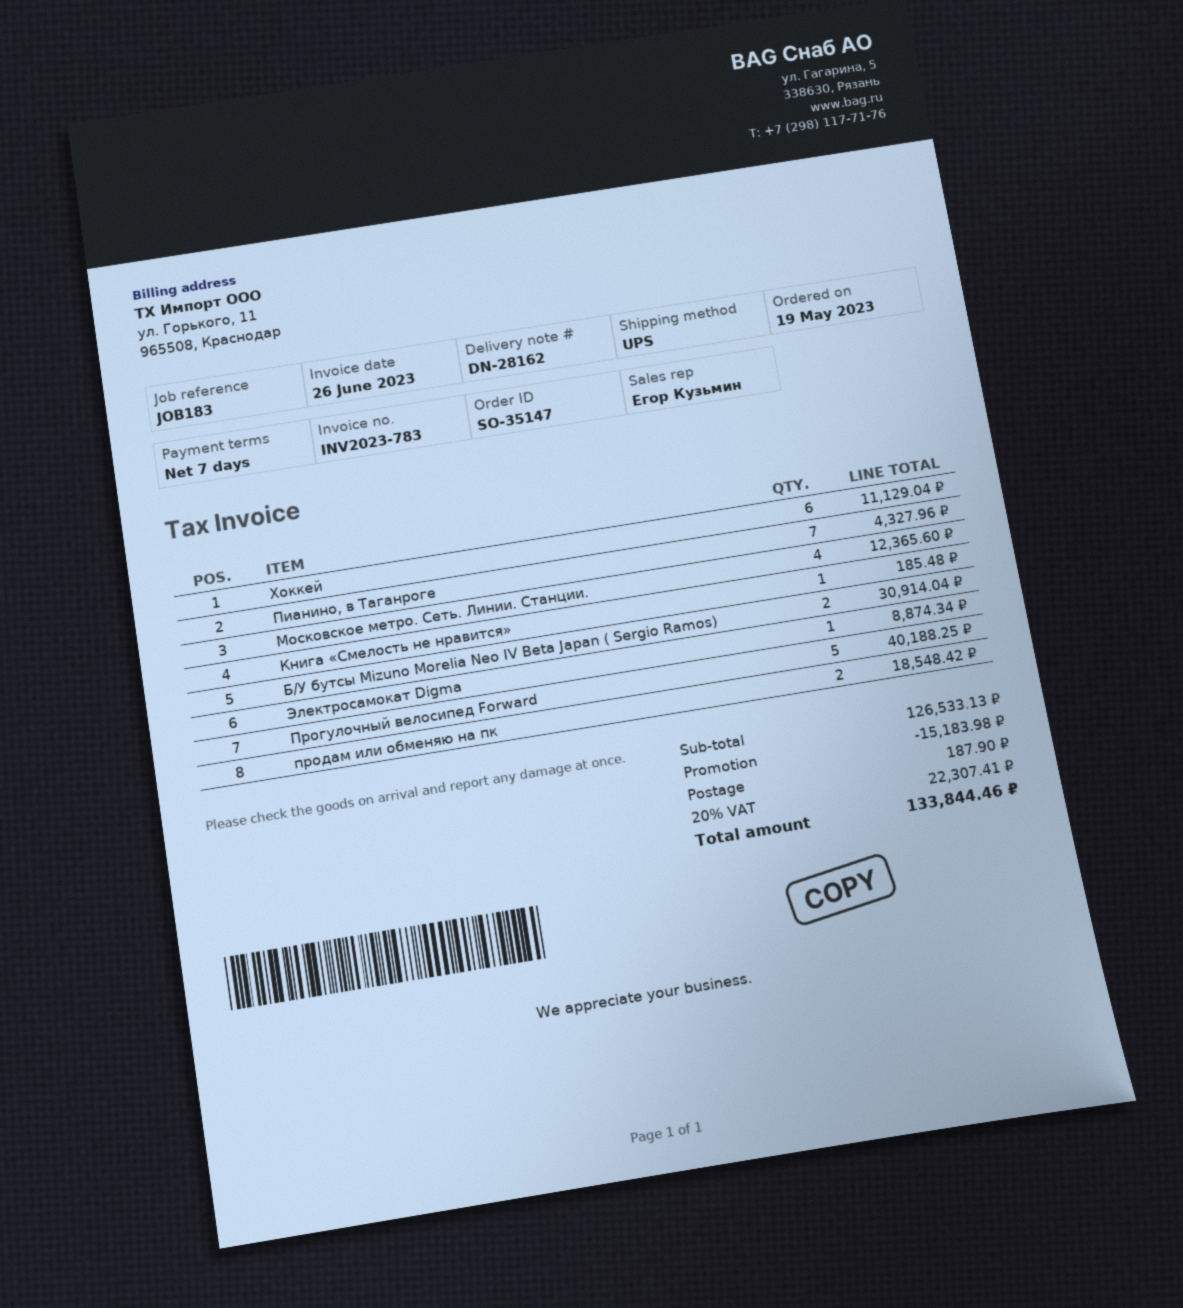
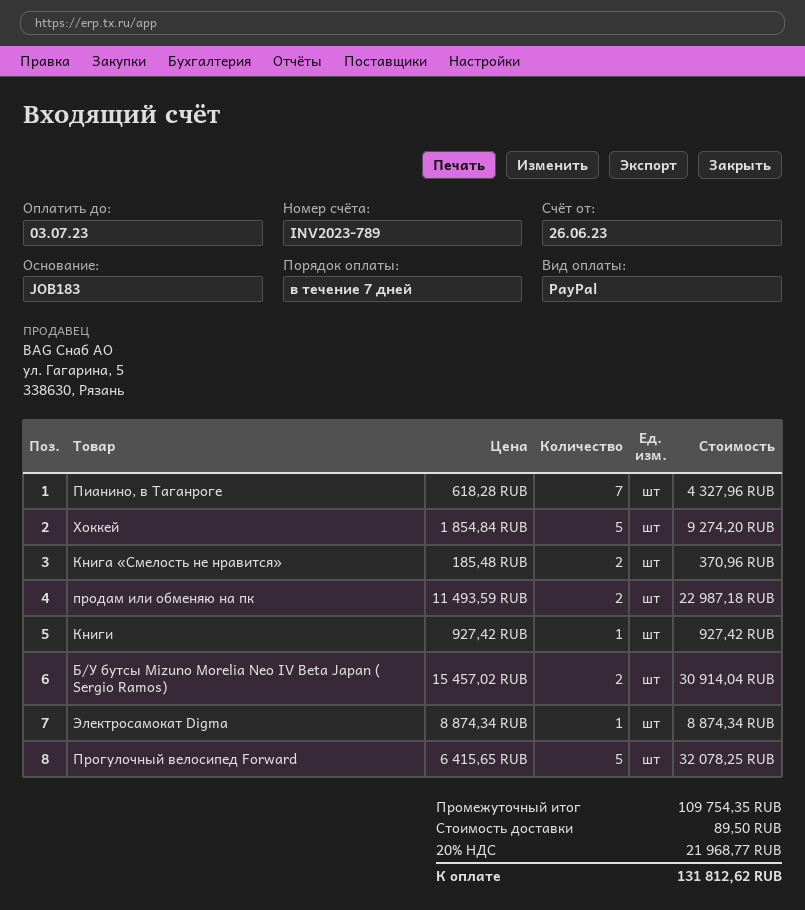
invoice number: INV2023-783 -> INV2023-789
Хоккей: 6 for 11129.04 -> 5 for 9274.20
Московское метро. Сеть. Линии. Станции.: 4 for 12365.60 -> none
Книга «Смелость не нравится»: 1 for 185.48 -> 2 for 370.96
Прогулочный велосипед Forward: 5 for 40188.25 -> 5 for 32078.25
продам или обменяю на пк: 2 for 18548.42 -> 2 for 22987.18
Книги: none -> 1 for 927.42
subtotal: 126533.13 -> 109754.35
discount: 15183.98 -> none
shipping: 187.90 -> 89.50
tax: 20% = 22307.41 -> 20% = 21968.77
total: 133844.46 -> 131812.62

